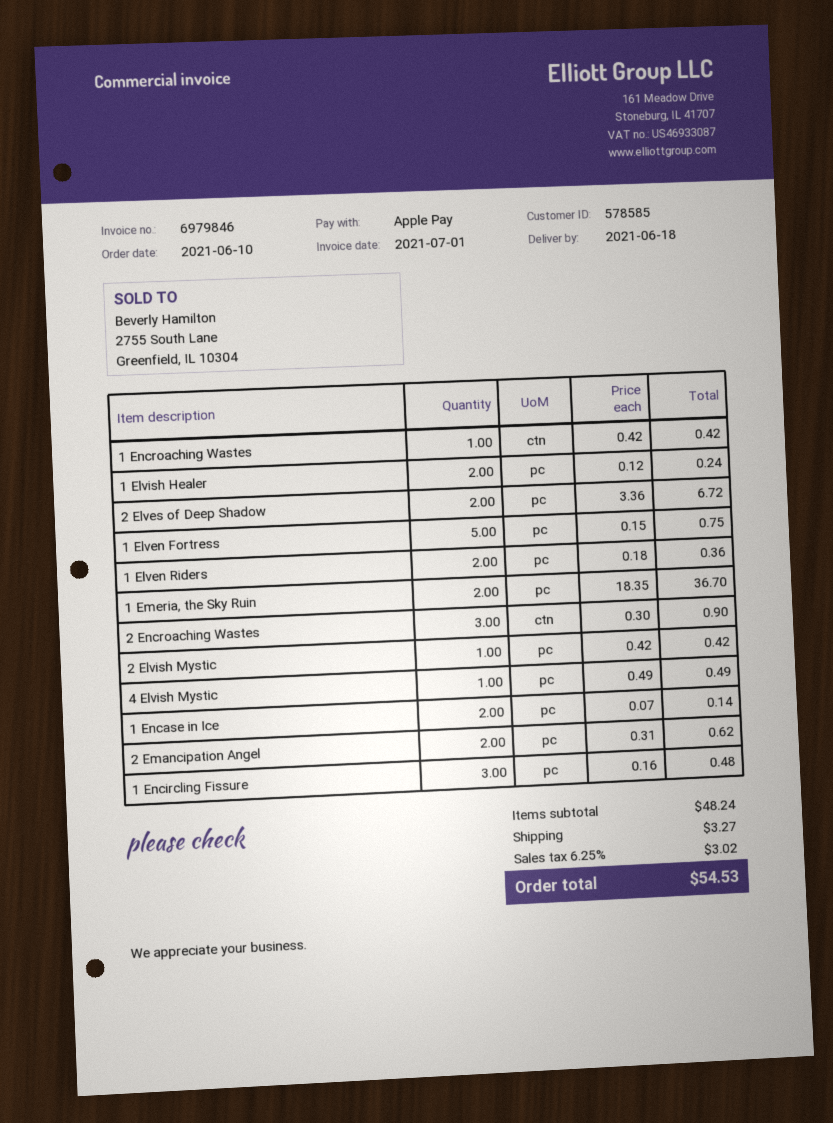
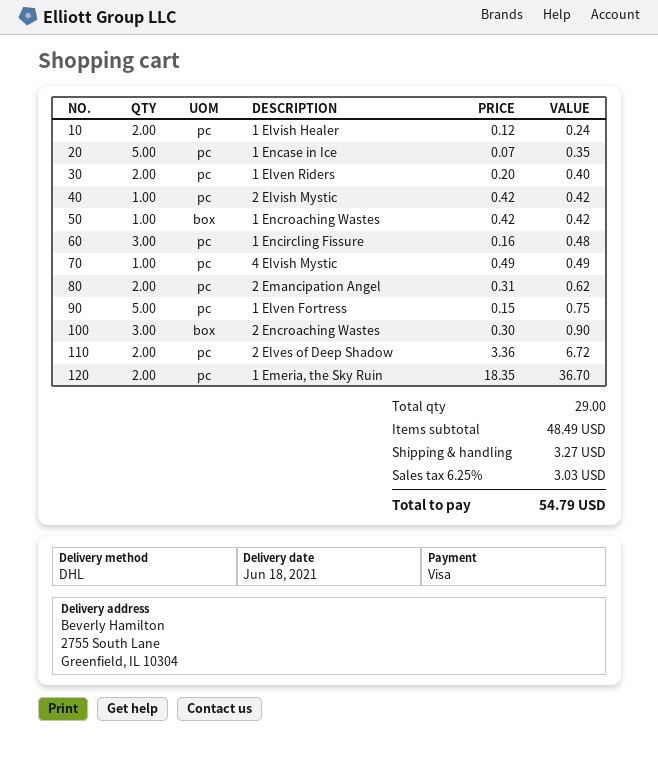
payment method: Apple Pay -> Visa
1 Elven Riders: 2 x 0.18 = 0.36 -> 2 x 0.20 = 0.40
1 Encase in Ice: 2 x 0.07 = 0.14 -> 5 x 0.07 = 0.35
subtotal: 48.24 -> 48.49
tax: 6.25% = 3.02 -> 6.25% = 3.03
total: 54.53 -> 54.79

